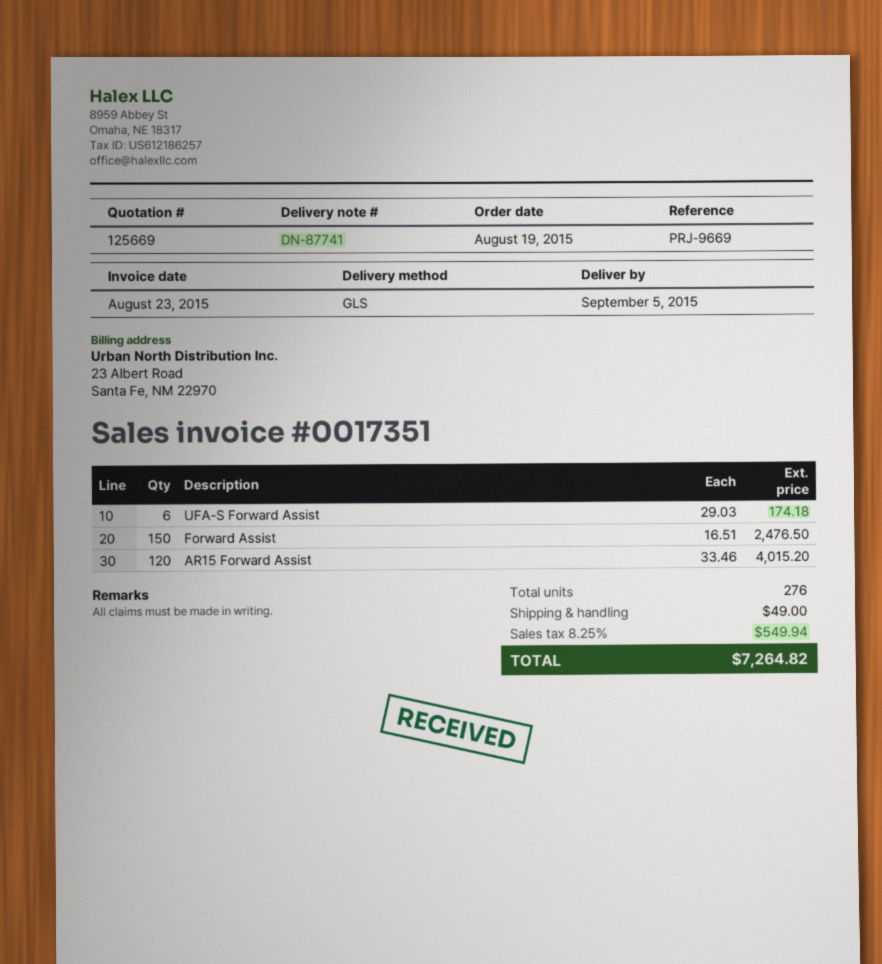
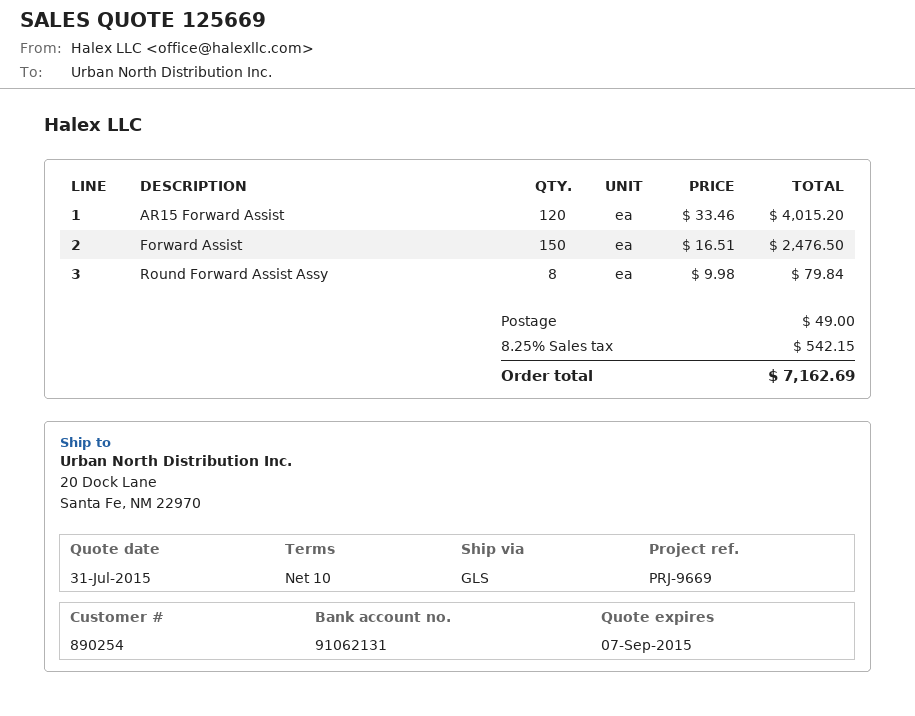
UFA-S Forward Assist: 6 x 29.03 = 174.18 -> none
Round Forward Assist Assy: none -> 8 x 9.98 = 79.84
tax: 8.25% = 549.94 -> 8.25% = 542.15
total: 7264.82 -> 7162.69

